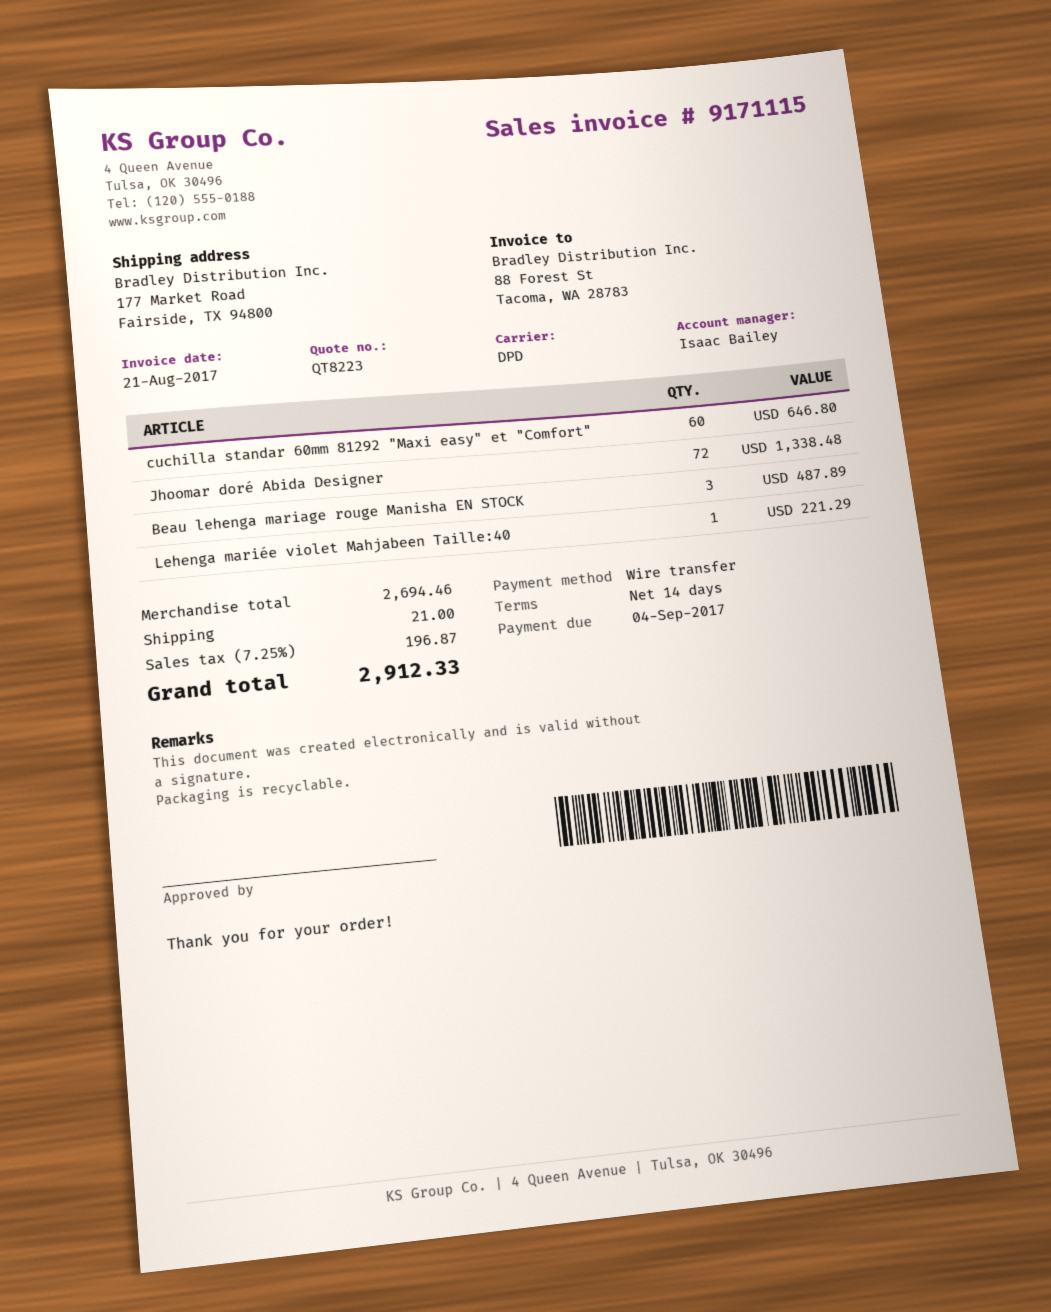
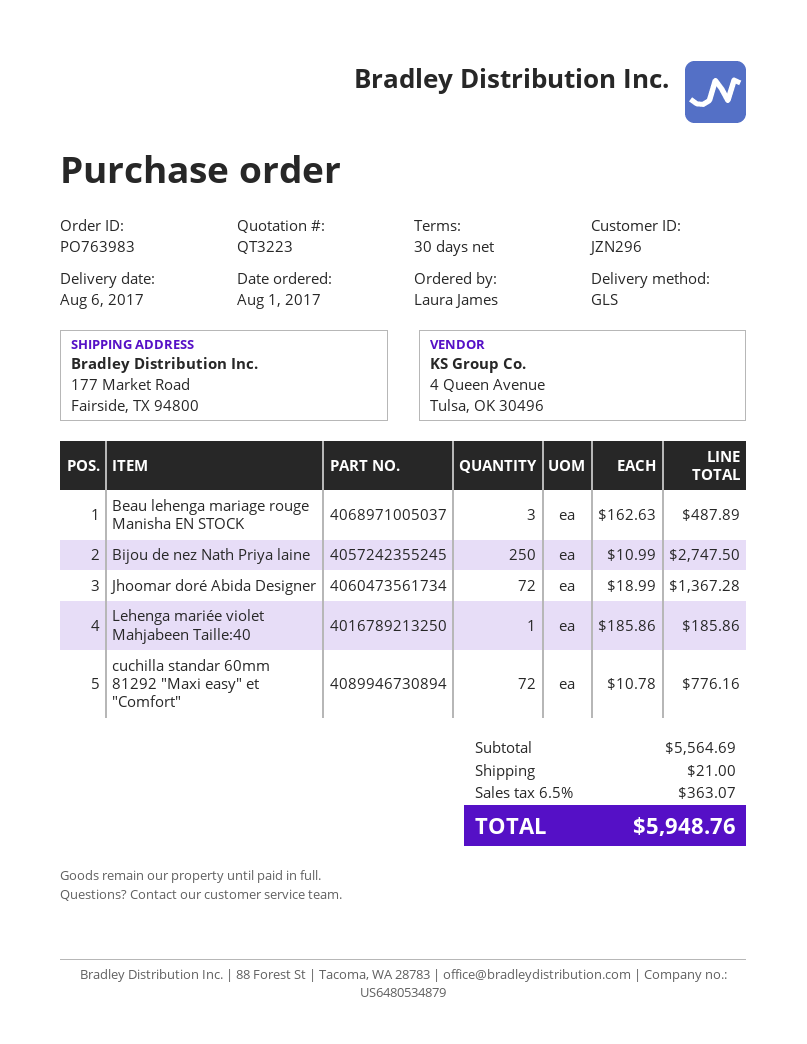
quote number: QT8223 -> QT3223
payment terms: 14 days -> 30 days
shipping method: DPD -> GLS
cuchilla standar 60mm 81292 "Maxi easy" et "Comfort": 60 for 646.80 -> 72 for 776.16
Jhoomar doré Abida Designer: 72 for 1338.48 -> 72 for 1367.28
Lehenga mariée violet Mahjabeen Taille:40: 1 for 221.29 -> 1 for 185.86
Bijou de nez Nath Priya laine: none -> 250 for 2747.50
subtotal: 2694.46 -> 5564.69
tax: 7.25% = 196.87 -> 6.5% = 363.07
total: 2912.33 -> 5948.76

